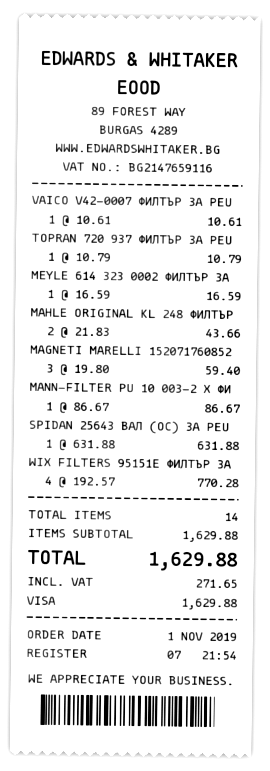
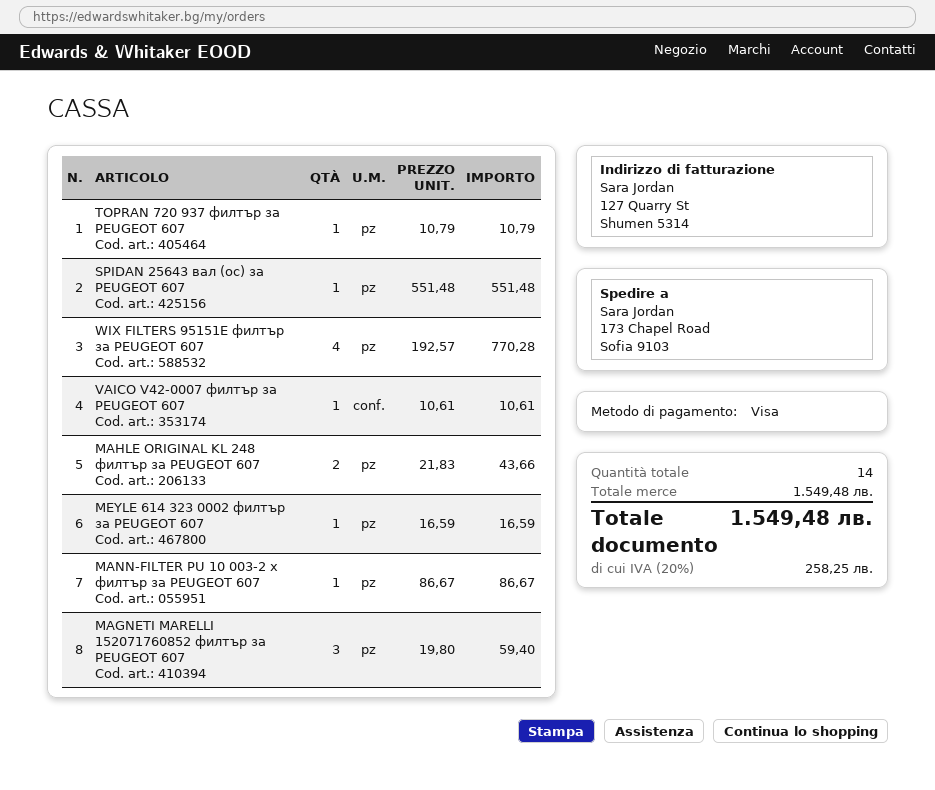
SPIDAN 25643 ВАЛ (ОС) ЗА PEU: 1 x 631.88 = 631.88 -> 1 x 551.48 = 551.48
subtotal: 1629.88 -> 1549.48
tax: 271.65 -> 258.25
total: 1629.88 -> 1549.48

